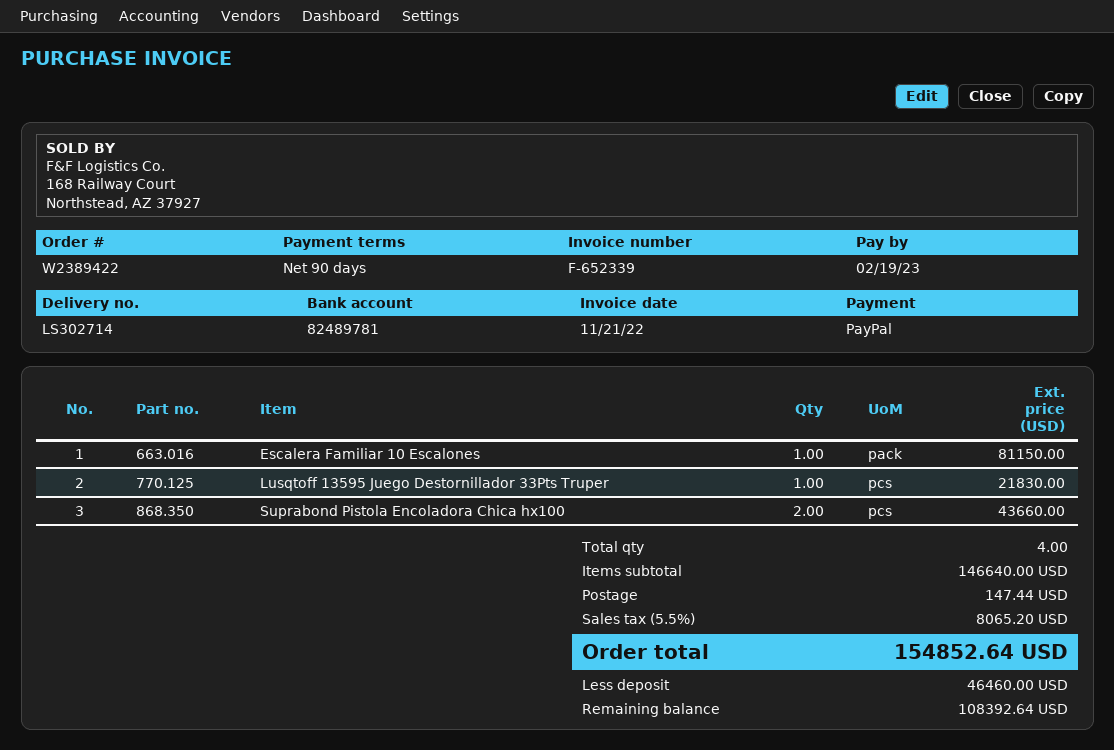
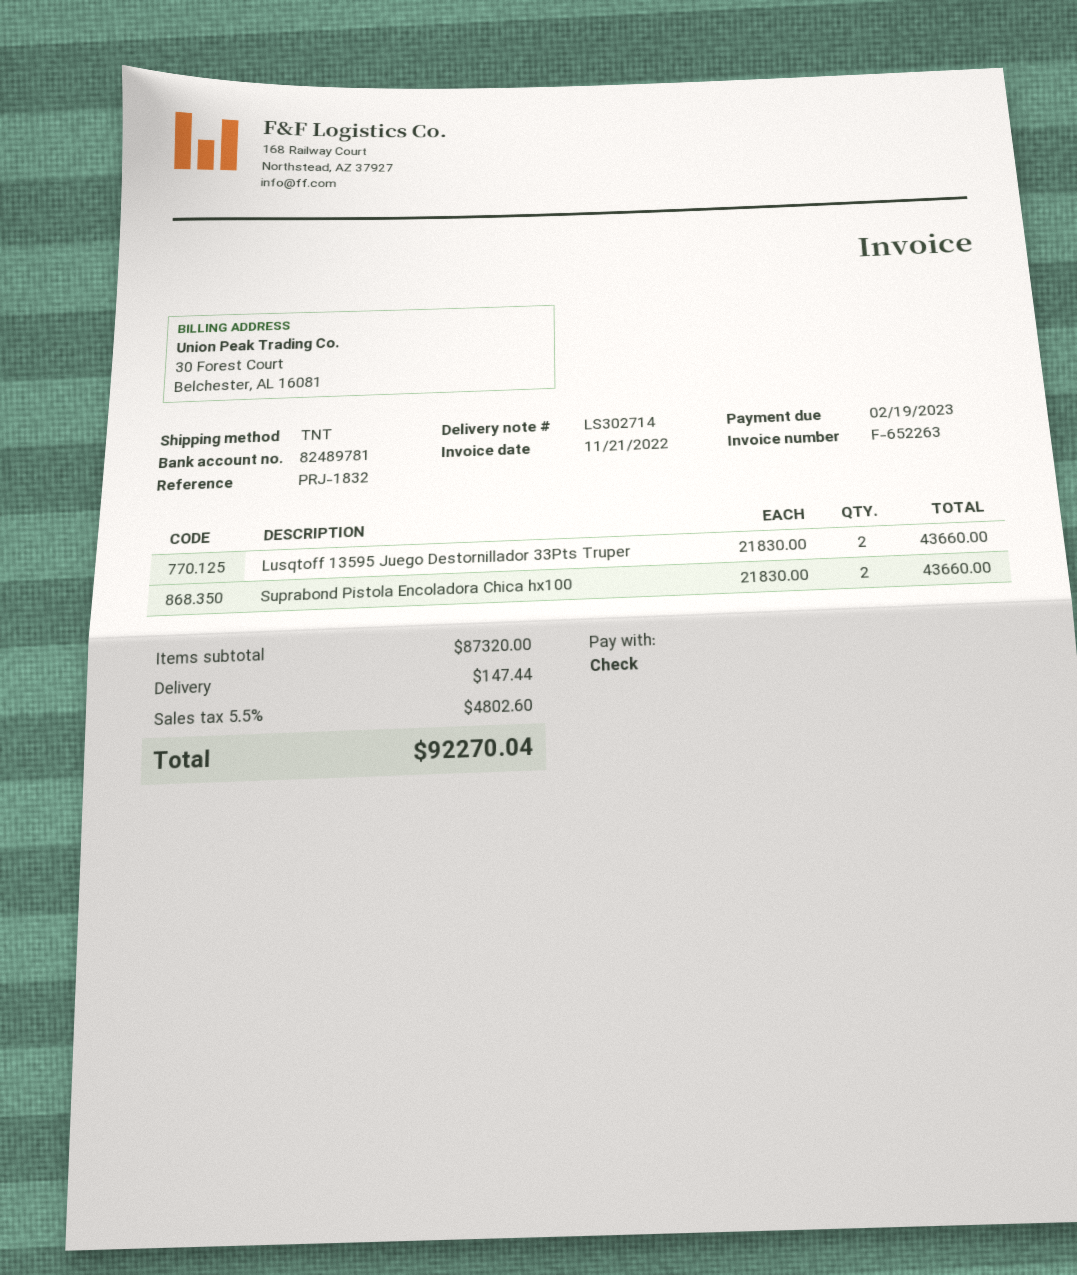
invoice number: F-652339 -> F-652263
payment method: PayPal -> cheque
Escalera Familiar 10 Escalones: 1 for 81150.00 -> none
Lusqtoff 13595 Juego Destornillador 33Pts Truper: 1 for 21830.00 -> 2 for 43660.00
subtotal: 146640.00 -> 87320.00
tax: 5.5% = 8065.20 -> 5.5% = 4802.60
total: 154852.64 -> 92270.04

